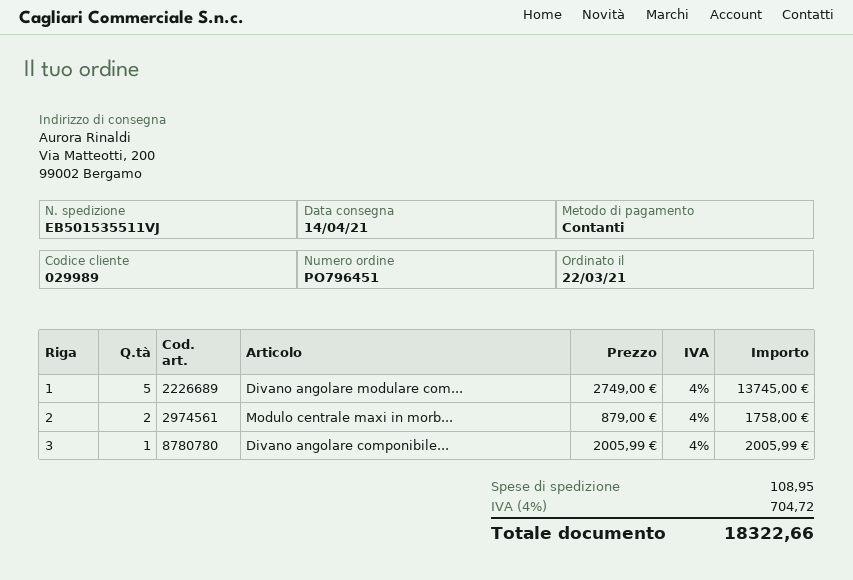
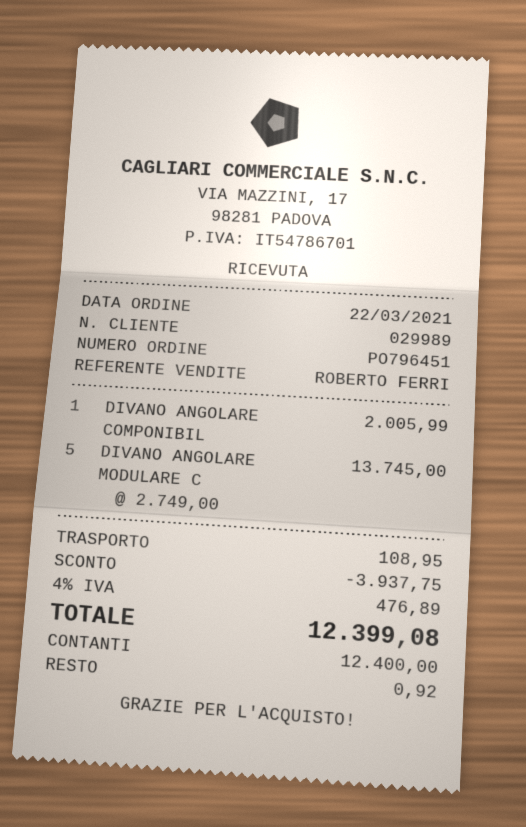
Modulo centrale maxi in morb...: 2 x 879.00 = 1758.00 -> none
discount: none -> 3937.75
tax: 4% = 704.72 -> 4% = 476.89
total: 18322.66 -> 12399.08

